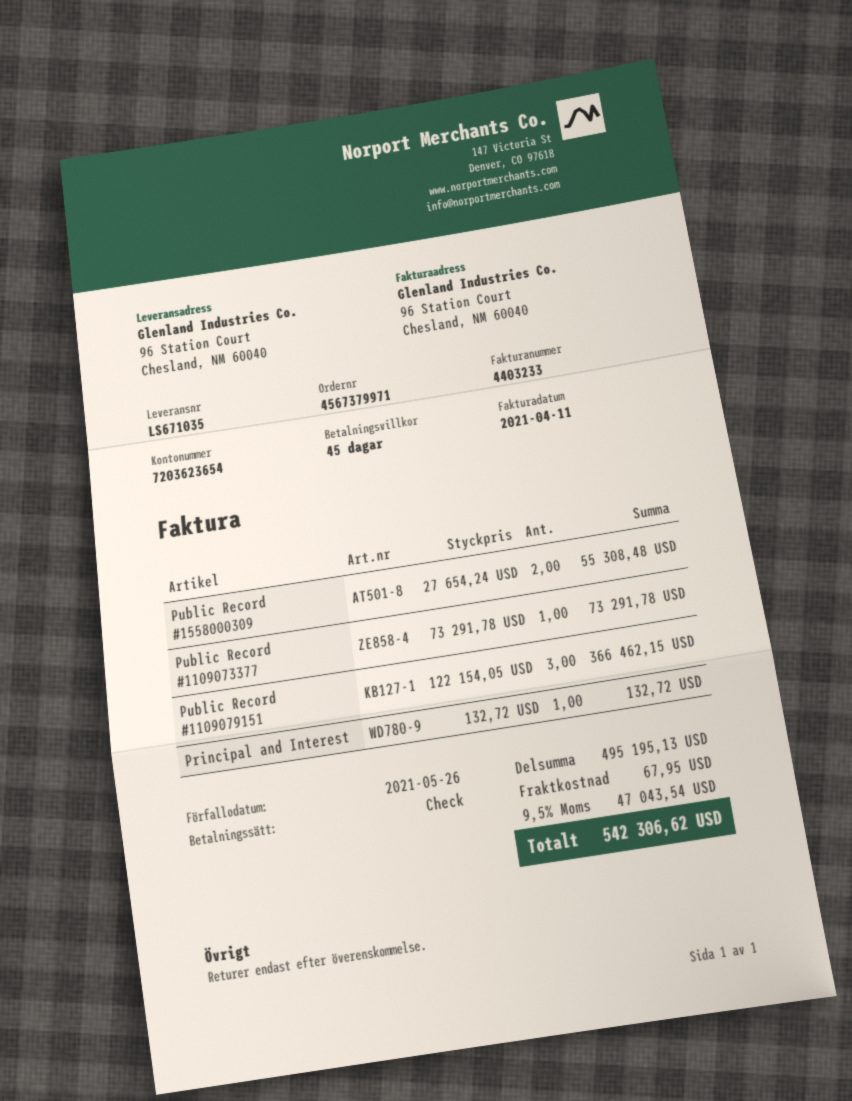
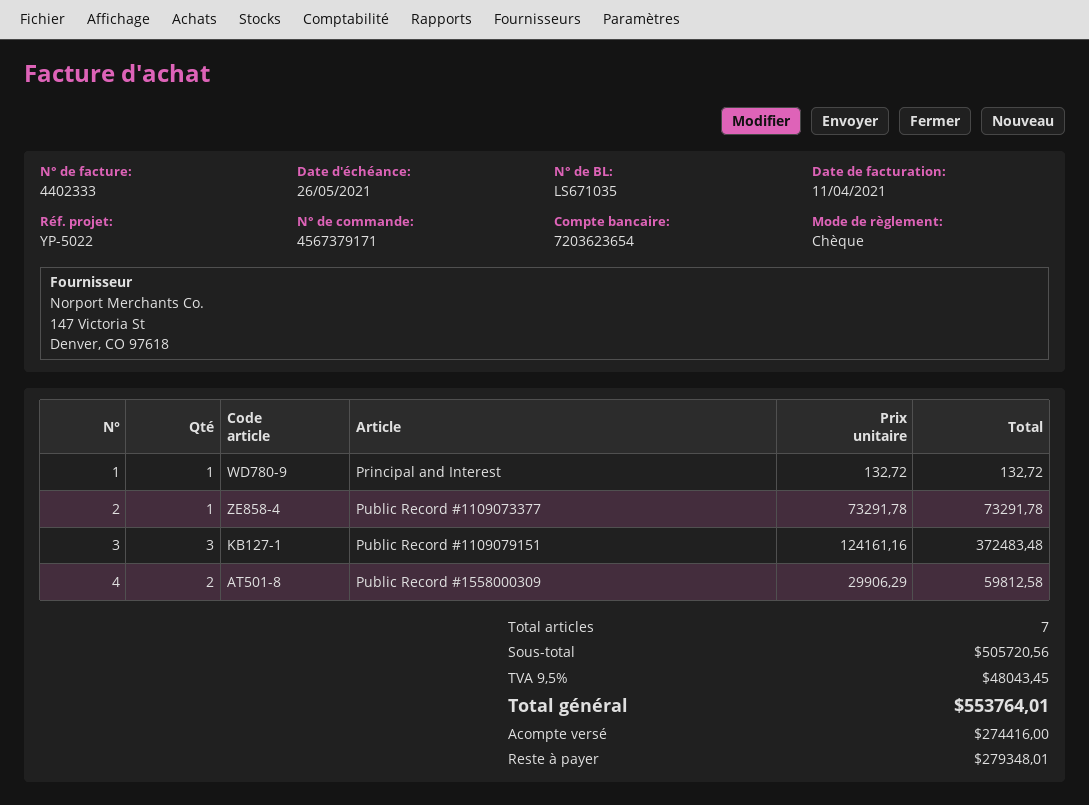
order number: 4567379971 -> 4567379171
invoice number: 4403233 -> 4402333
Public Record #1558000309: 2 x 27654.24 = 55308.48 -> 2 x 29906.29 = 59812.58
Public Record #1109079151: 3 x 122154.05 = 366462.15 -> 3 x 124161.16 = 372483.48
subtotal: 495195.13 -> 505720.56
shipping: 67.95 -> none
tax: 9.5% = 47043.54 -> 9.5% = 48043.45
total: 542306.62 -> 553764.01

